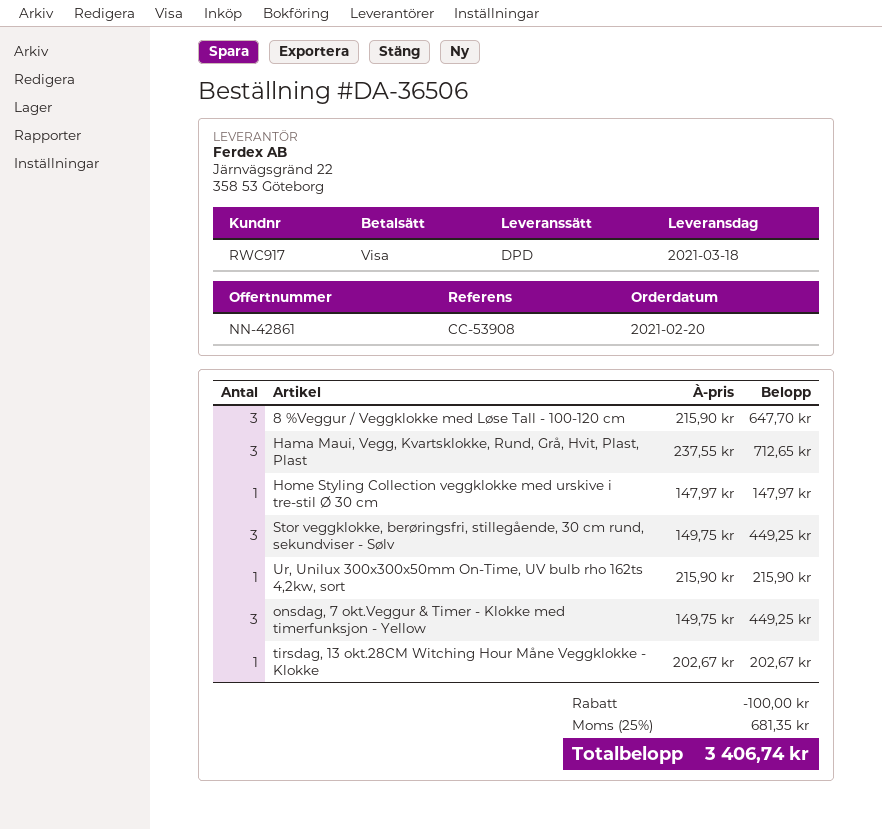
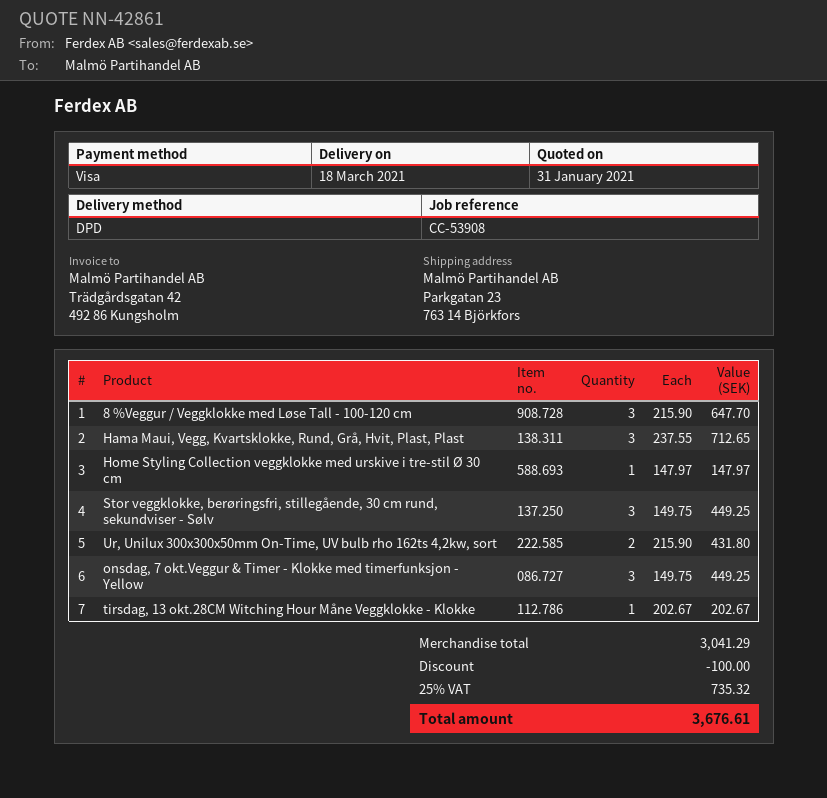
Ur, Unilux 300x300x50mm On-Time, UV bulb rho 162ts 4,2kw, sort: 1 x 215.90 = 215.90 -> 2 x 215.90 = 431.80
tax: 25% = 681.35 -> 25% = 735.32
total: 3406.74 -> 3676.61

